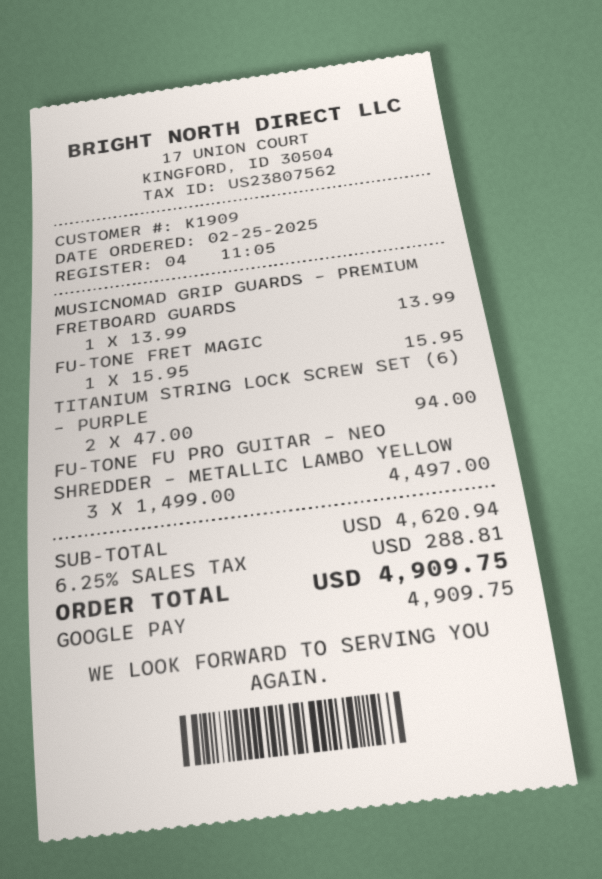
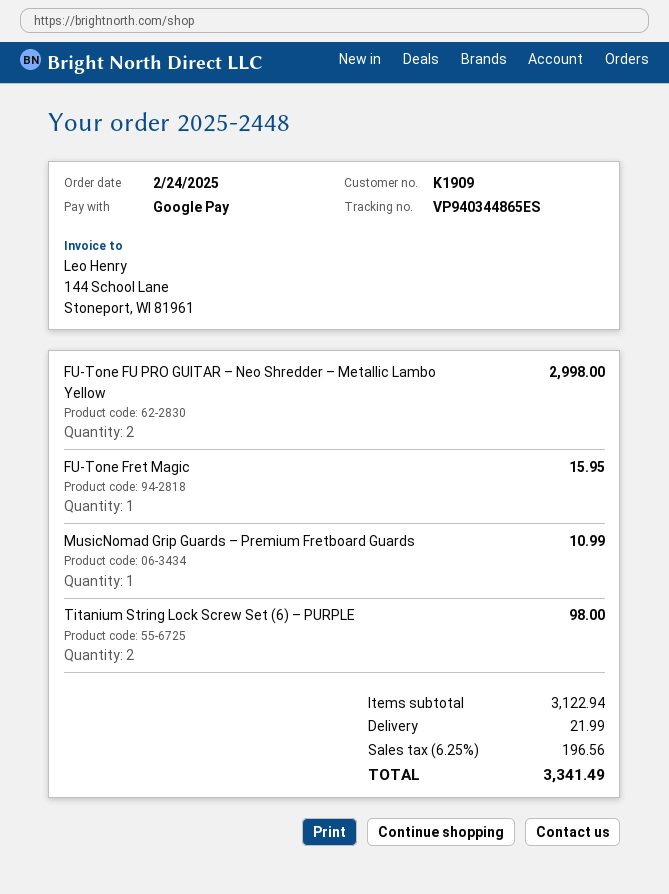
order date: 2025-02-25 -> 2025-02-24
MUSICNOMAD GRIP GUARDS – PREMIUM FRETBOARD GUARDS: 1 for 13.99 -> 1 for 10.99
TITANIUM STRING LOCK SCREW SET (6) – PURPLE: 2 for 94.00 -> 2 for 98.00
FU-TONE FU PRO GUITAR – NEO SHREDDER – METALLIC LAMBO YELLOW: 3 for 4497.00 -> 2 for 2998.00
subtotal: 4620.94 -> 3122.94
shipping: none -> 21.99
tax: 6.25% = 288.81 -> 6.25% = 196.56
total: 4909.75 -> 3341.49

